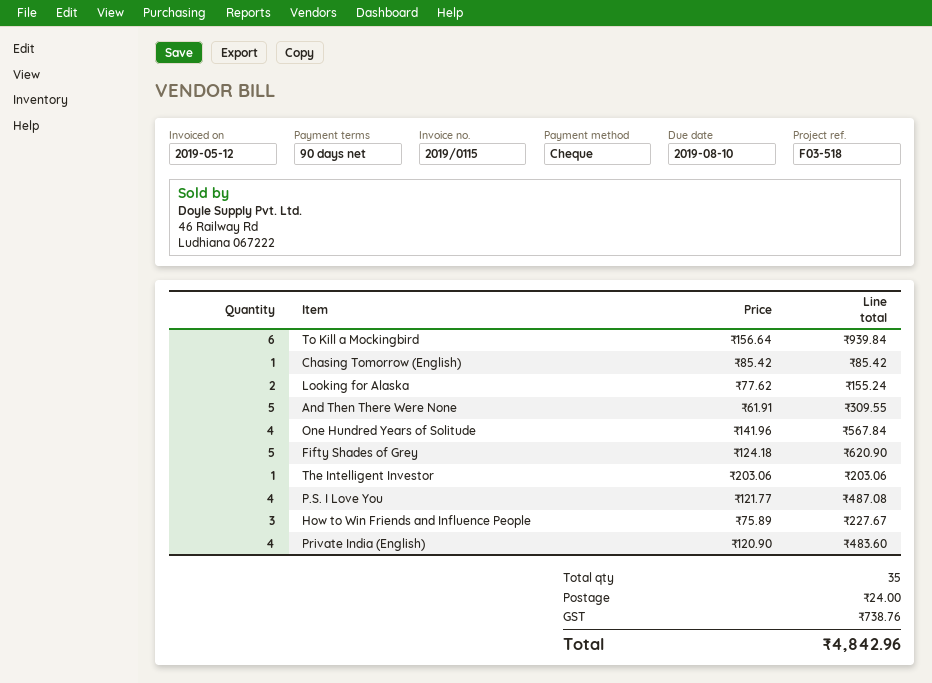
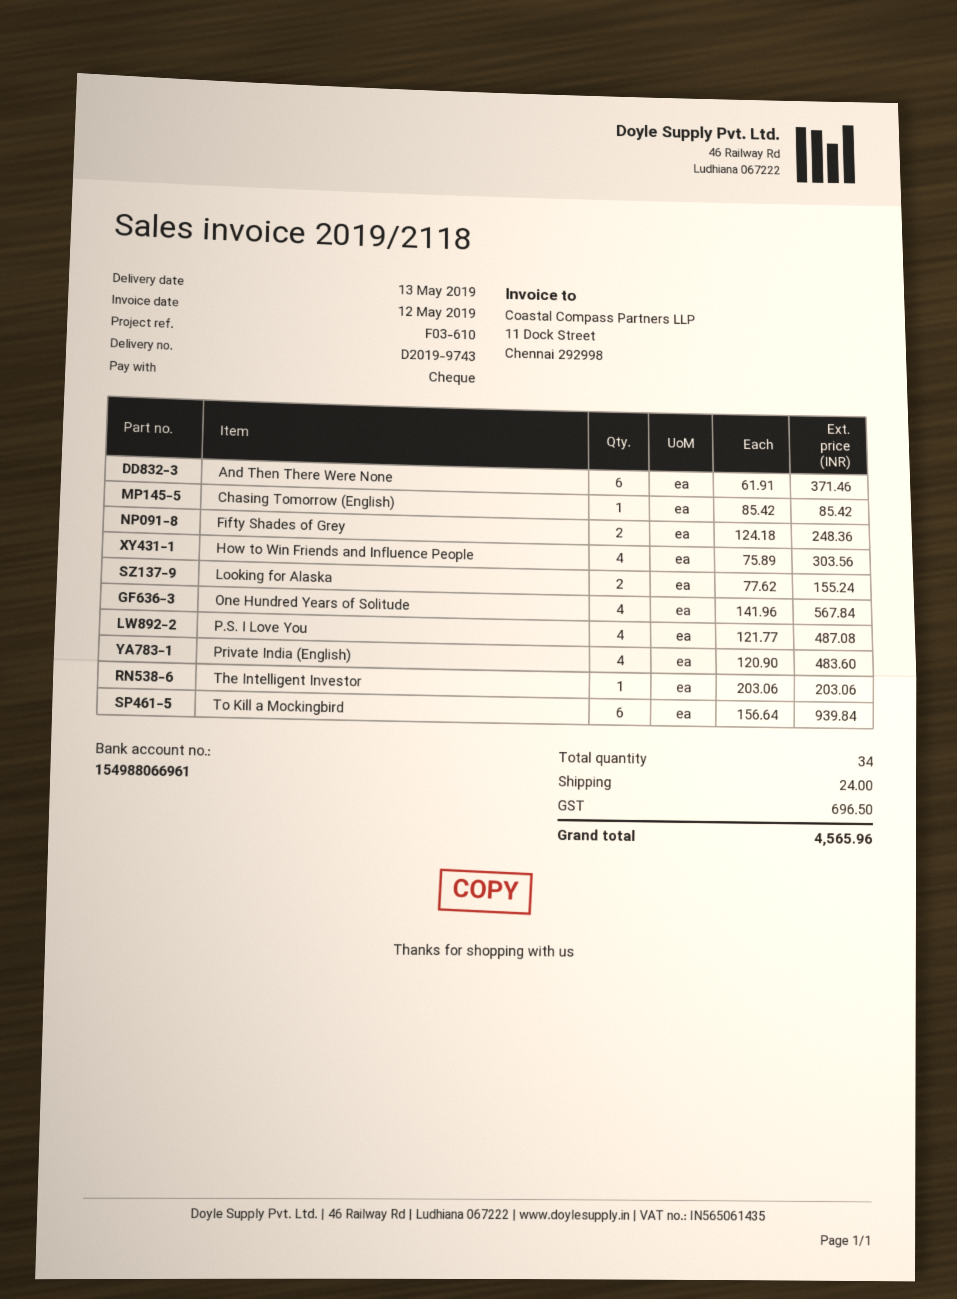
invoice number: 2019/0115 -> 2019/2118
reference: F03-518 -> F03-610
And Then There Were None: 5 x 61.91 = 309.55 -> 6 x 61.91 = 371.46
Fifty Shades of Grey: 5 x 124.18 = 620.90 -> 2 x 124.18 = 248.36
How to Win Friends and Influence People: 3 x 75.89 = 227.67 -> 4 x 75.89 = 303.56
total quantity: 35 -> 34
tax: 738.76 -> 696.50
total: 4842.96 -> 4565.96

